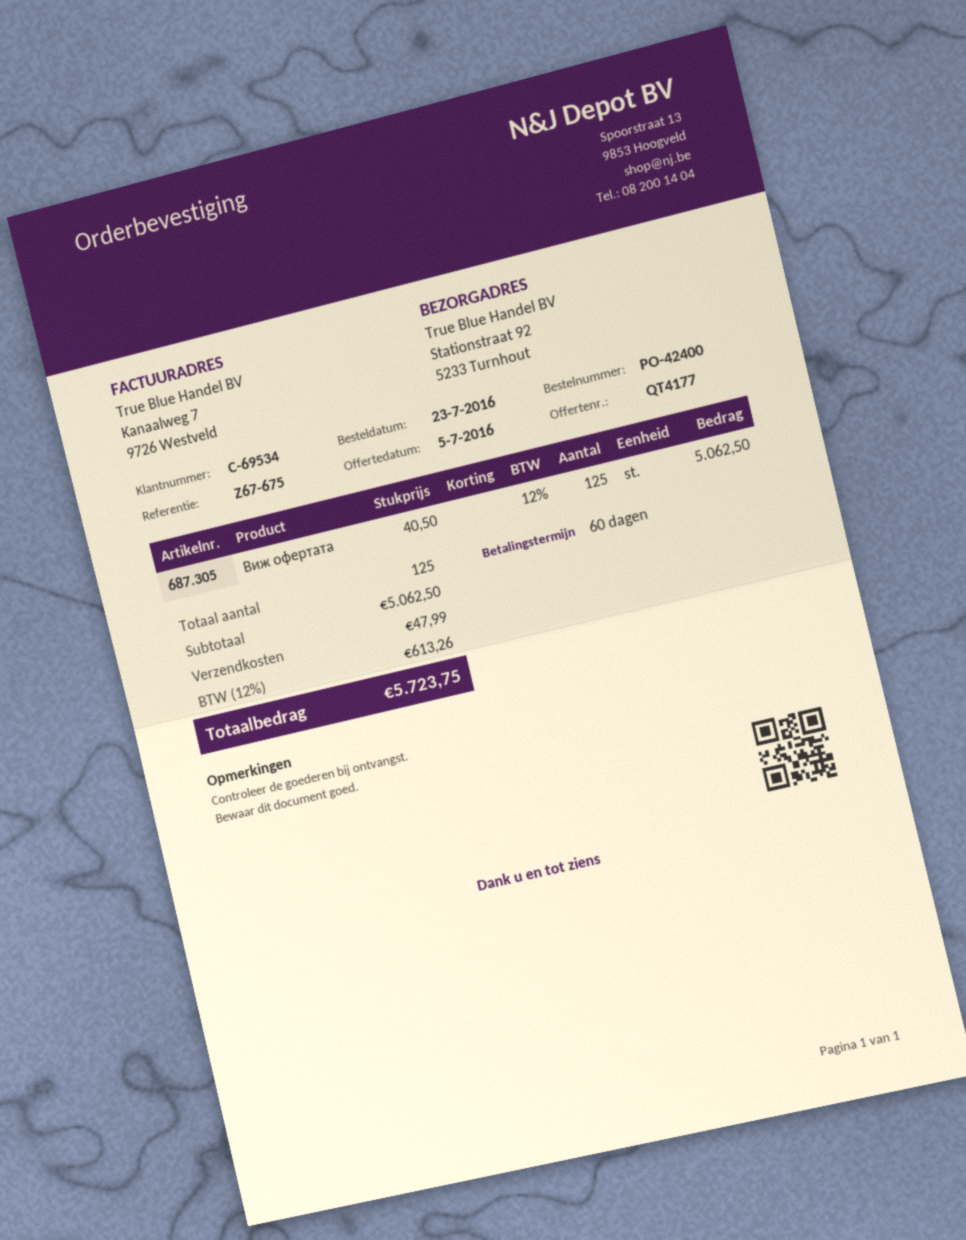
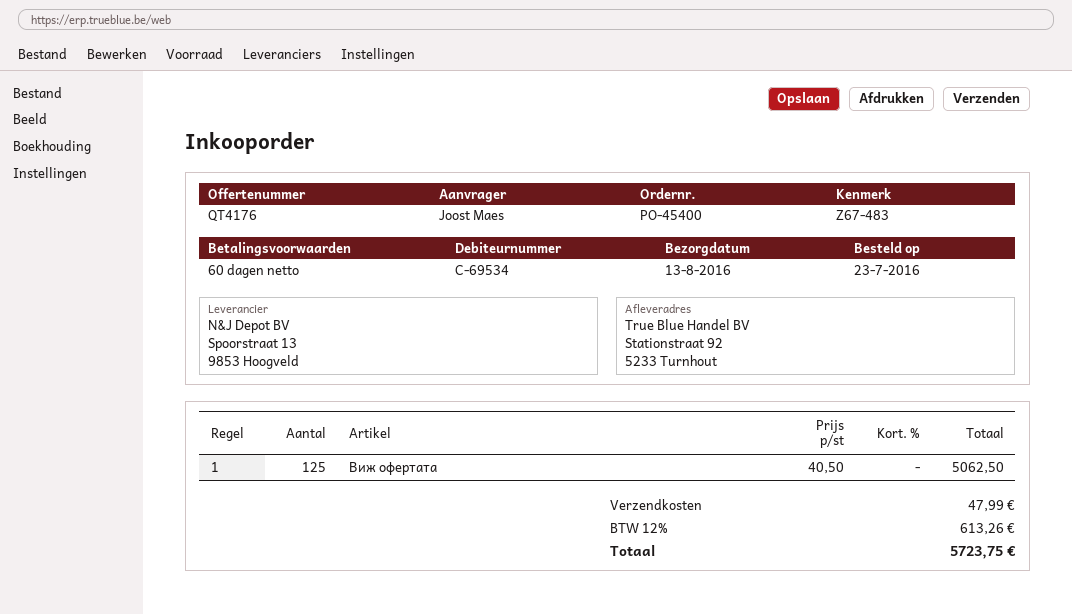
quote number: QT4177 -> QT4176
order number: PO-42400 -> PO-45400
reference: Z67-675 -> Z67-483

